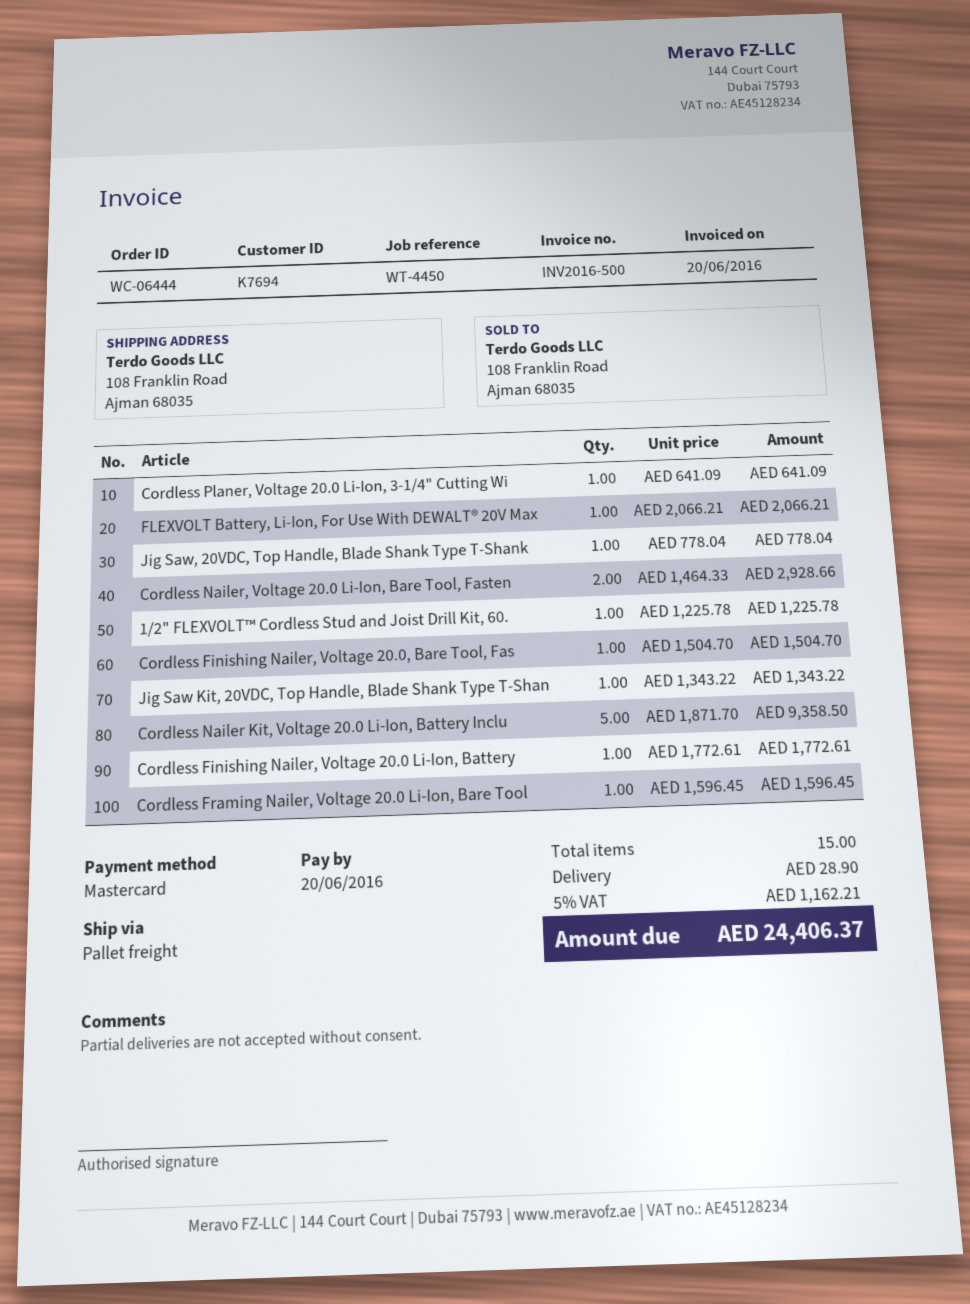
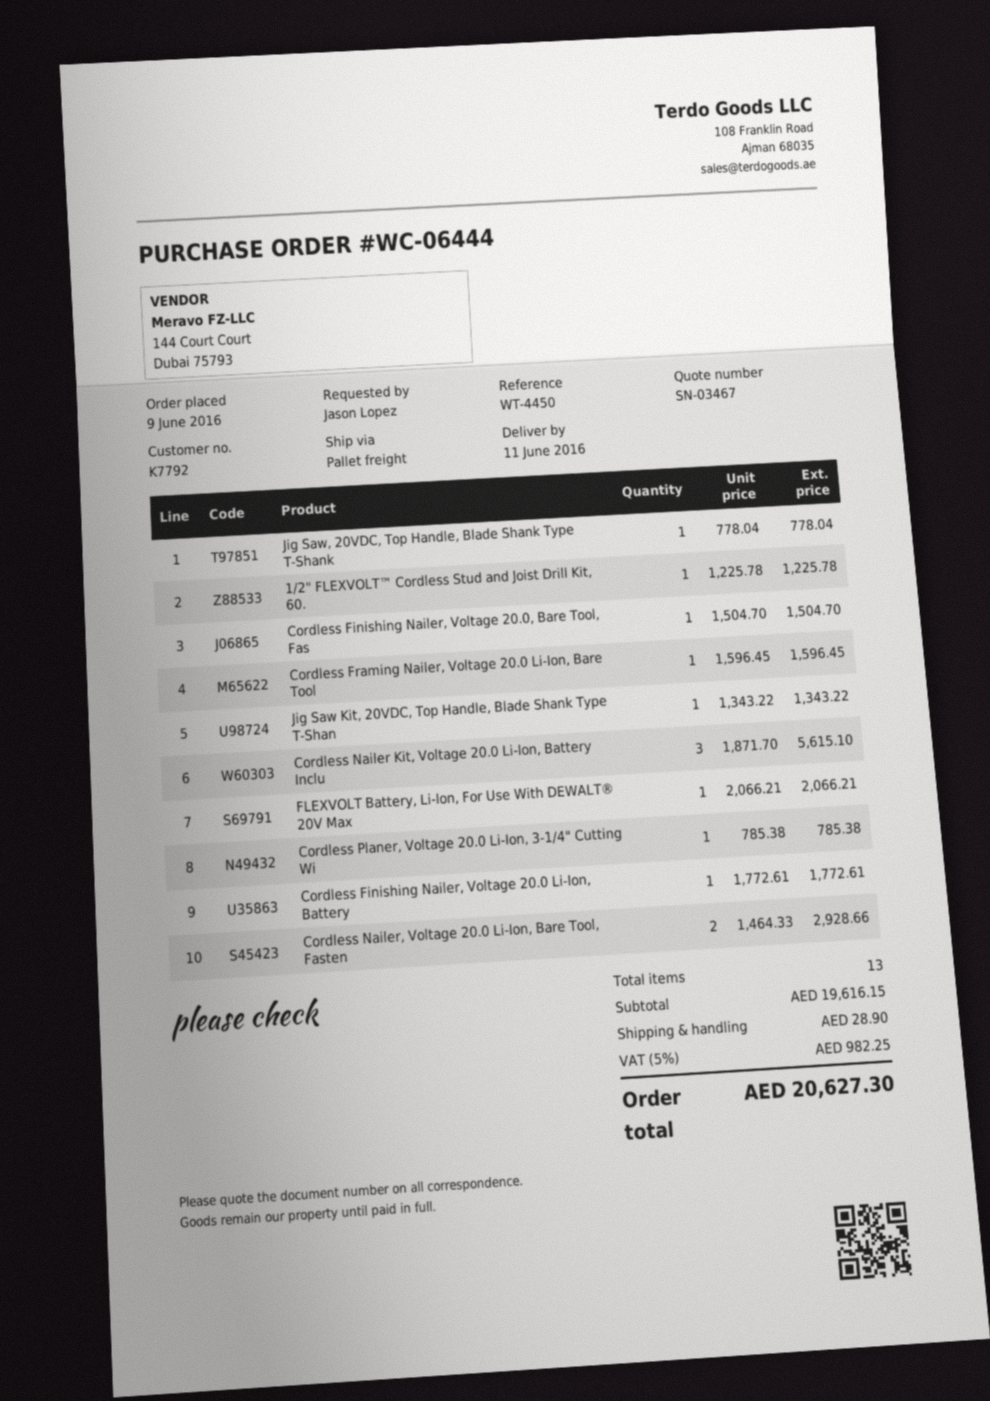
customer number: K7694 -> K7792
Cordless Planer, Voltage 20.0 Li-Ion, 3-1/4" Cutting Wi: 1 x 641.09 = 641.09 -> 1 x 785.38 = 785.38
Cordless Nailer Kit, Voltage 20.0 Li-Ion, Battery Inclu: 5 x 1871.70 = 9358.50 -> 3 x 1871.70 = 5615.10
total quantity: 15 -> 13
tax: 5% = 1162.21 -> 5% = 982.25
total: 24406.37 -> 20627.30

